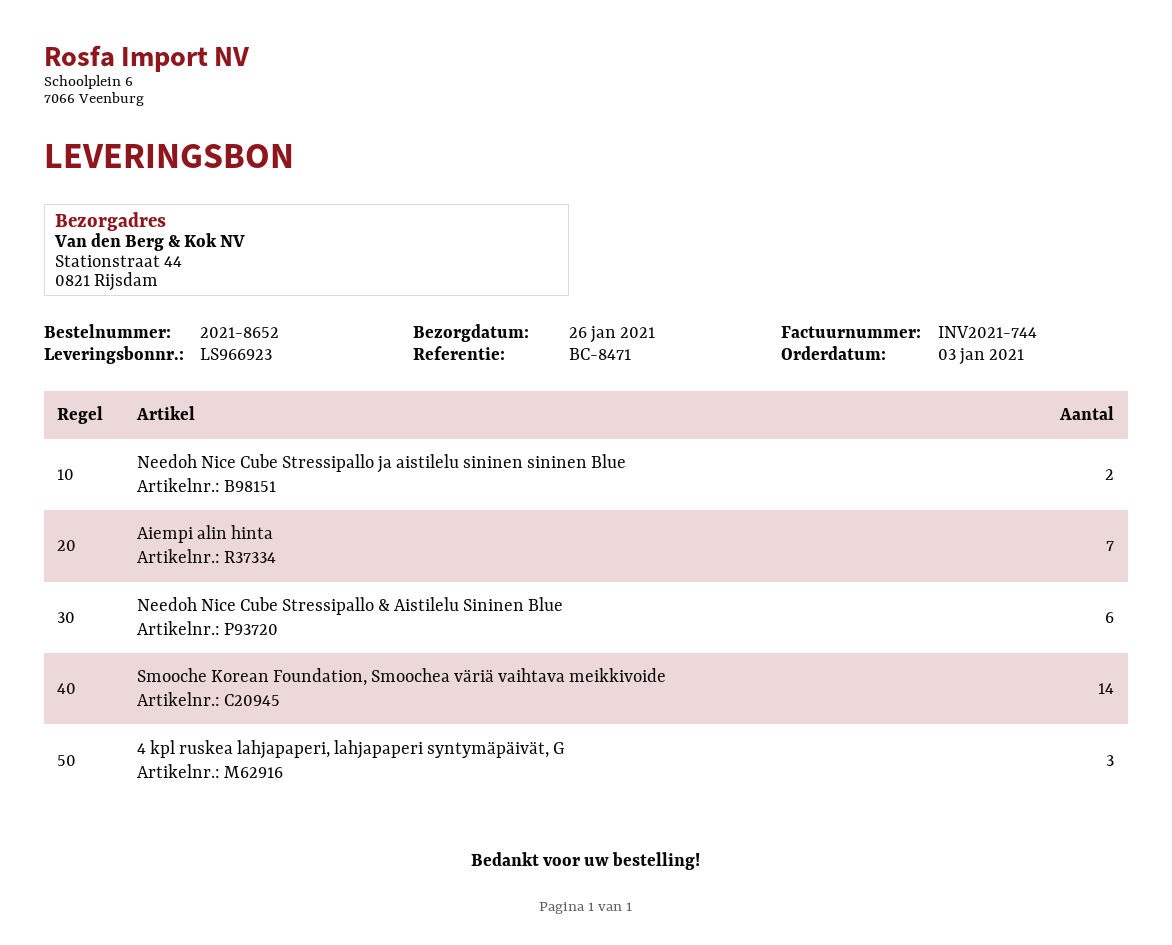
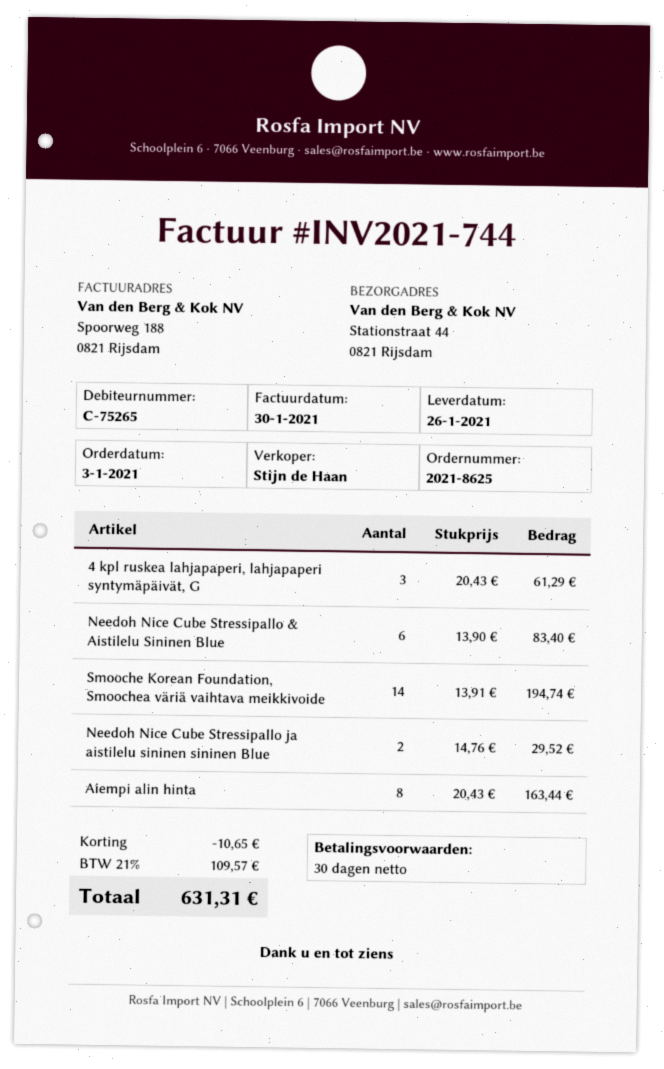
order number: 2021-8652 -> 2021-8625
Aiempi alin hinta: 7 -> 8

